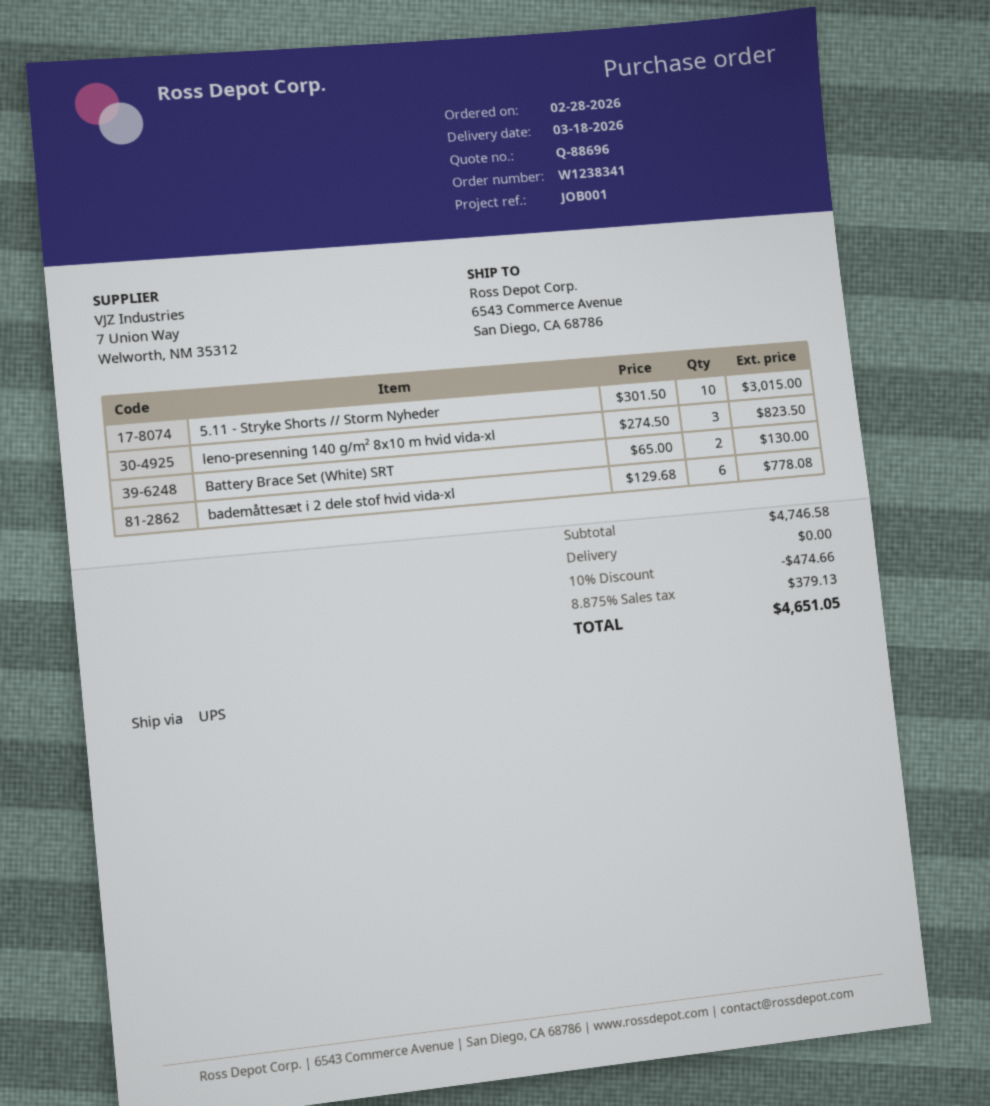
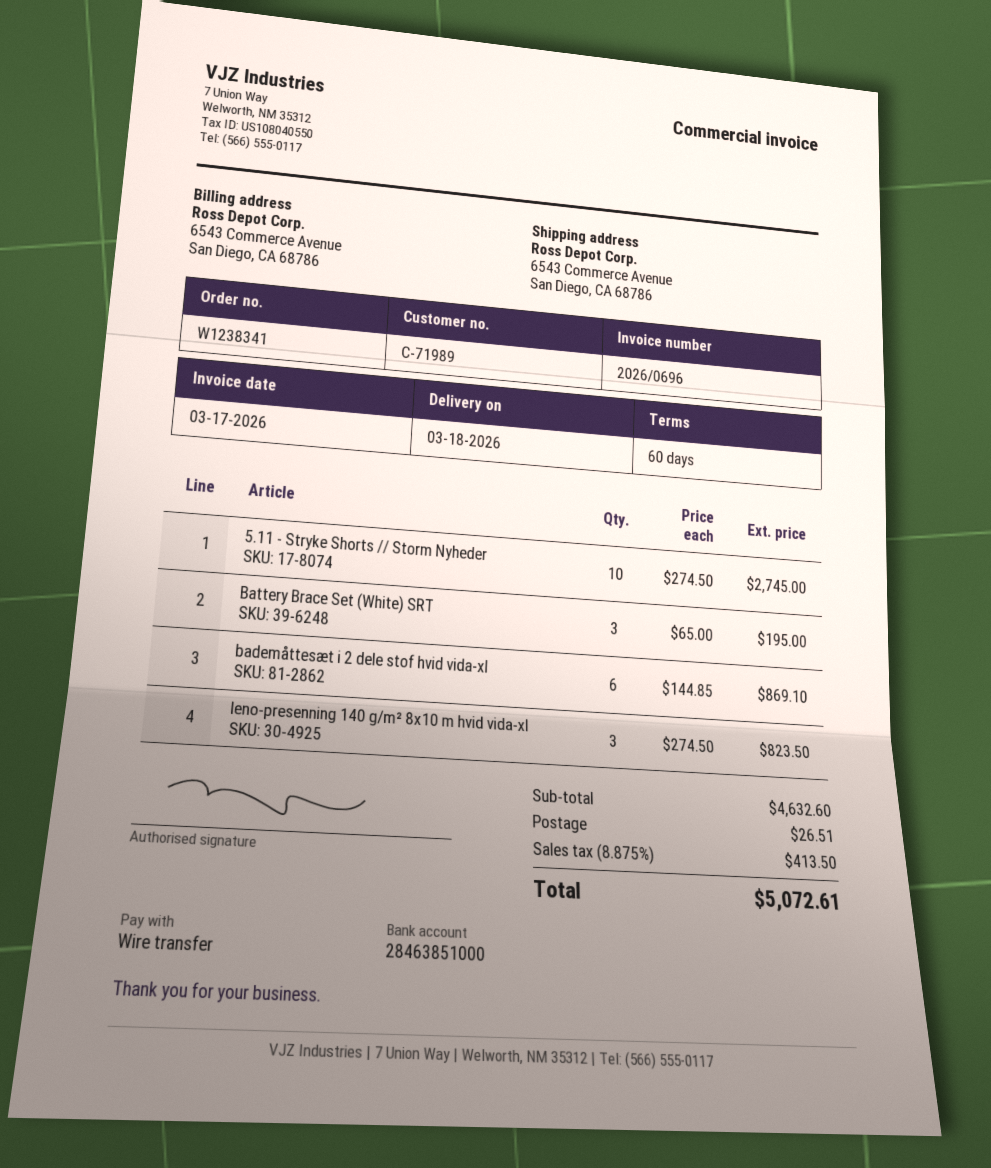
5.11 - Stryke Shorts // Storm Nyheder: 10 x 301.50 = 3015.00 -> 10 x 274.50 = 2745.00
Battery Brace Set (White) SRT: 2 x 65.00 = 130.00 -> 3 x 65.00 = 195.00
bademåttesæt i 2 dele stof hvid vida-xl: 6 x 129.68 = 778.08 -> 6 x 144.85 = 869.10
subtotal: 4746.58 -> 4632.60
discount: 10% = 474.66 -> none
shipping: 0.00 -> 26.51
tax: 8.875% = 379.13 -> 8.875% = 413.50
total: 4651.05 -> 5072.61

